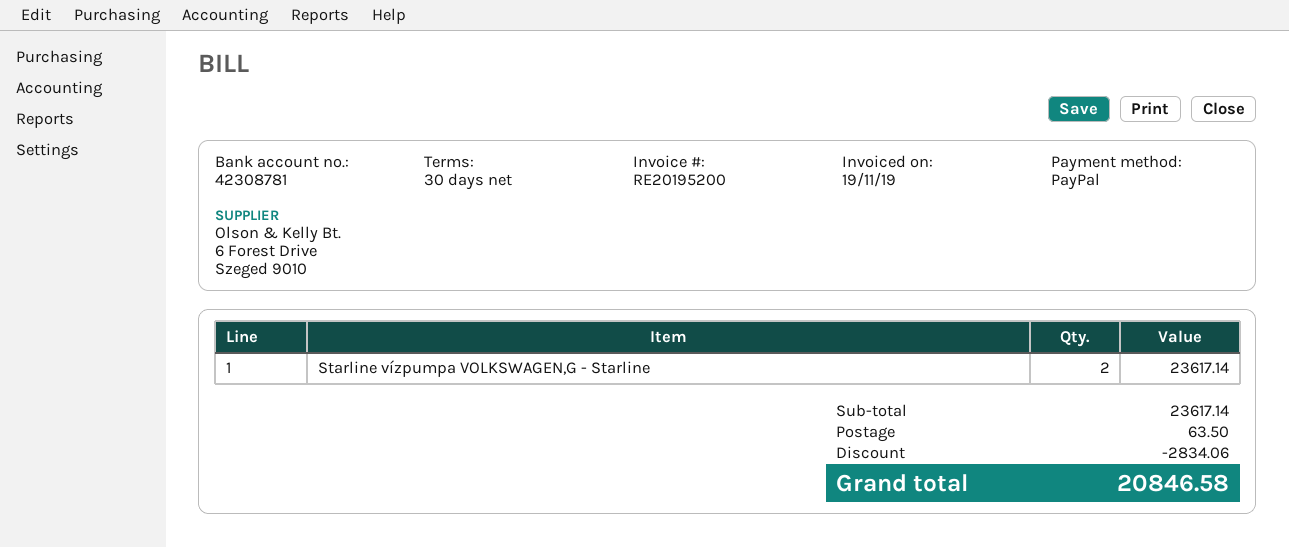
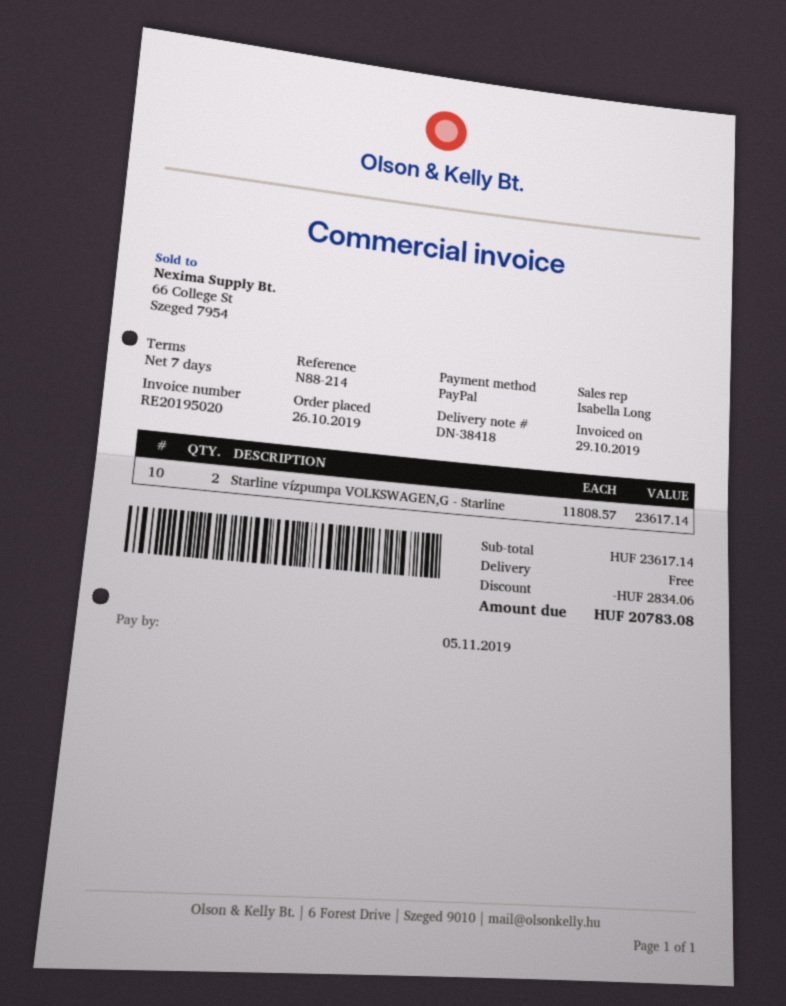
invoice number: RE20195200 -> RE20195020
invoice date: 2019-11-19 -> 2019-10-29
payment terms: 30 days -> 7 days
shipping: 63.50 -> 0.00
total: 20846.58 -> 20783.08

